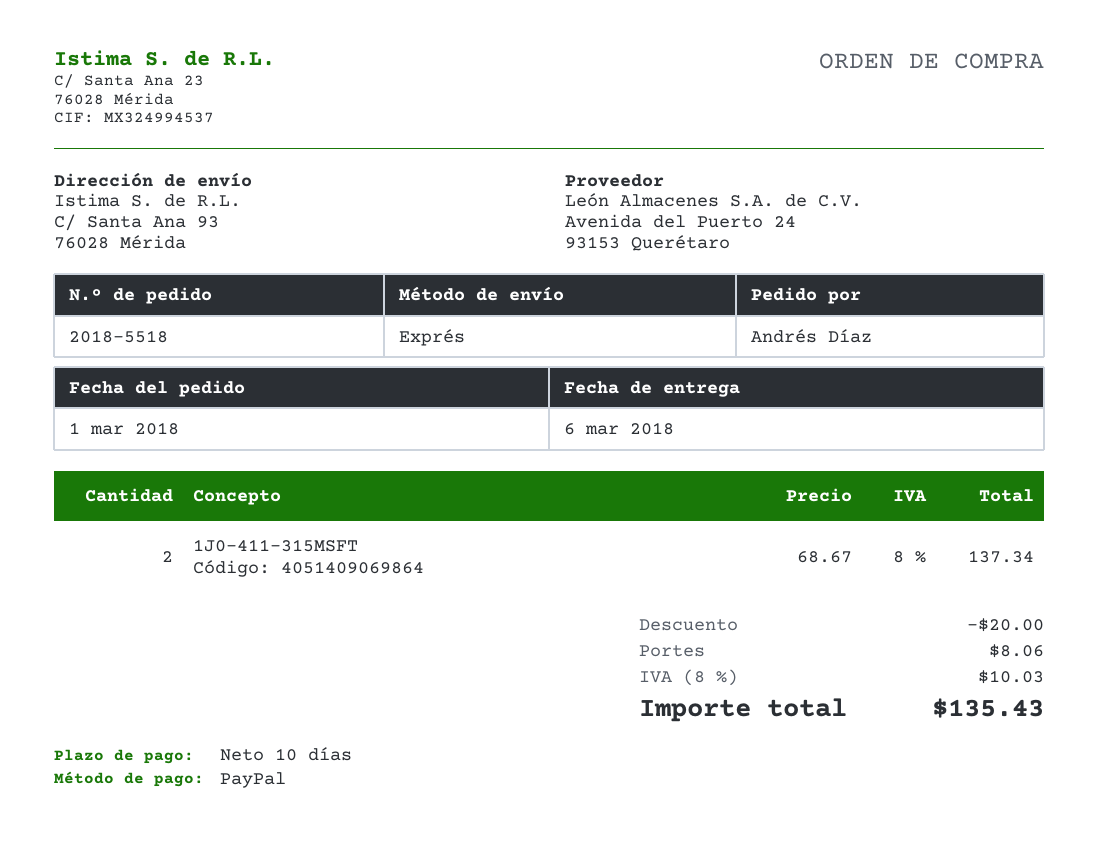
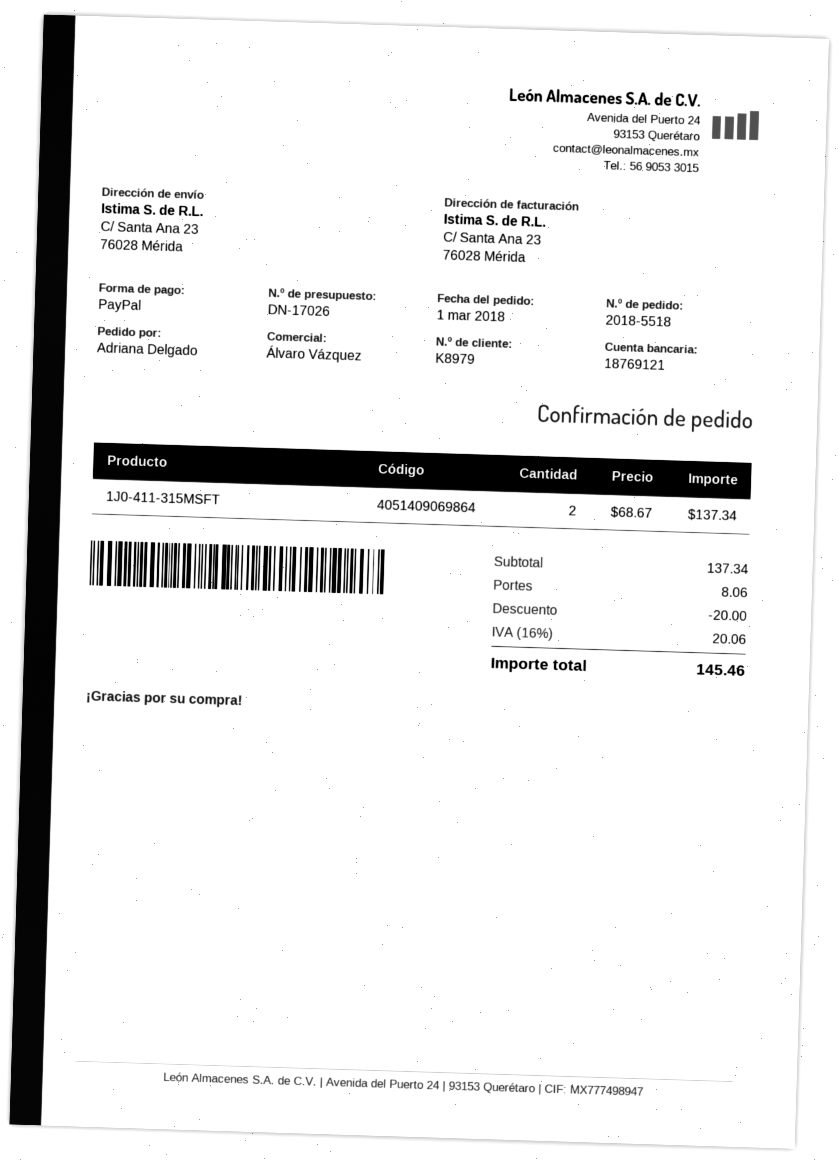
ordered by: Andrés Díaz -> Adriana Delgado
ship to: C/ Santa Ana 93, 76028 Mérida -> C/ Santa Ana 23, 76028 Mérida
tax: 8% = 10.03 -> 16% = 20.06
total: 135.43 -> 145.46

